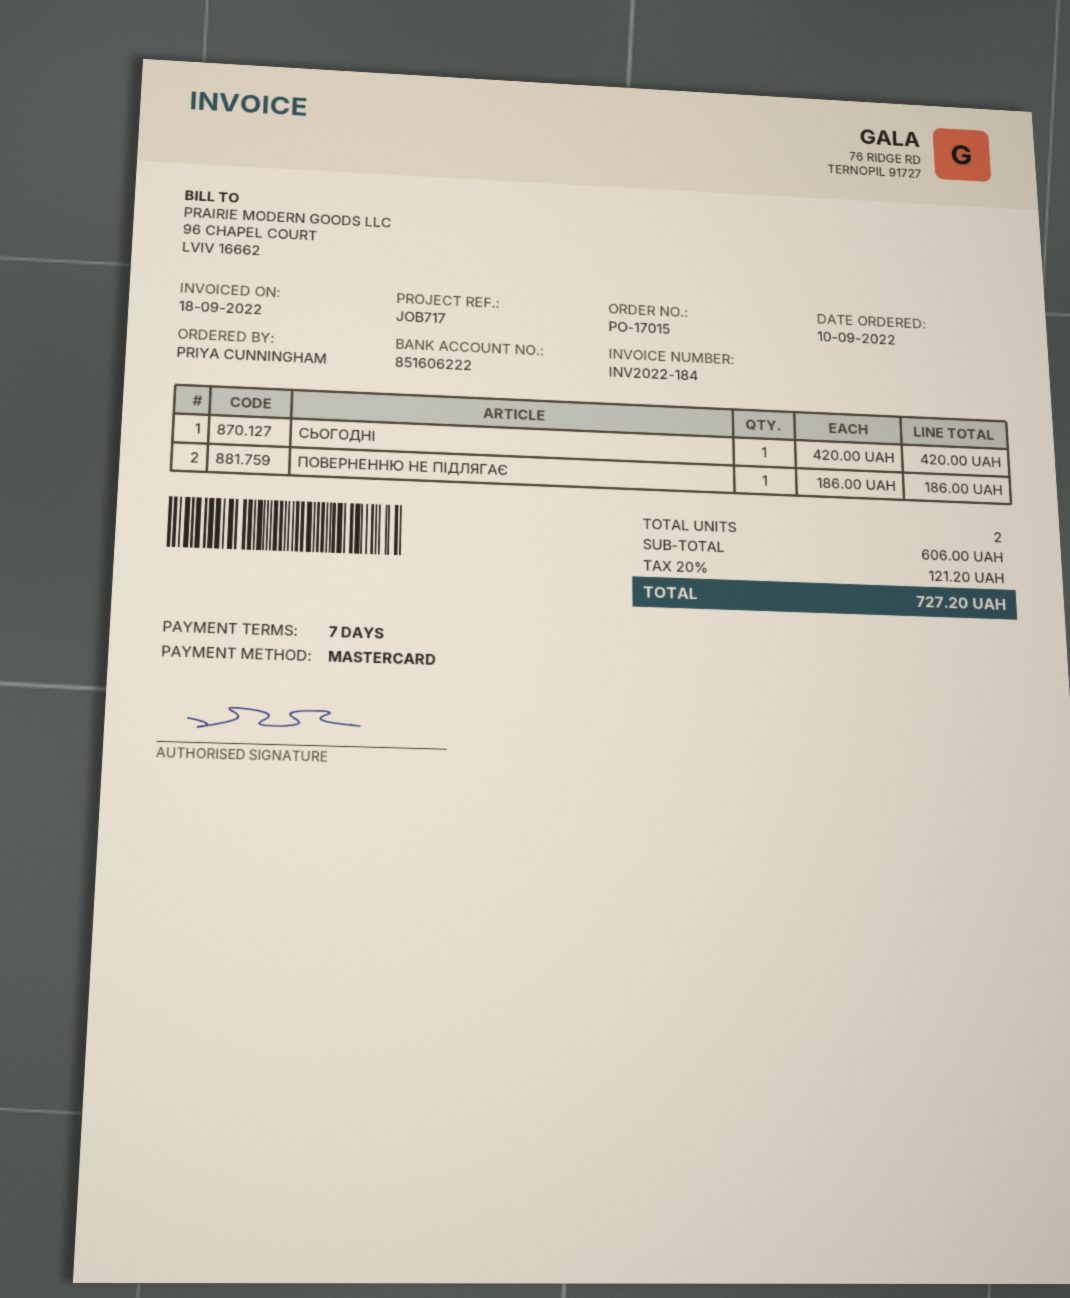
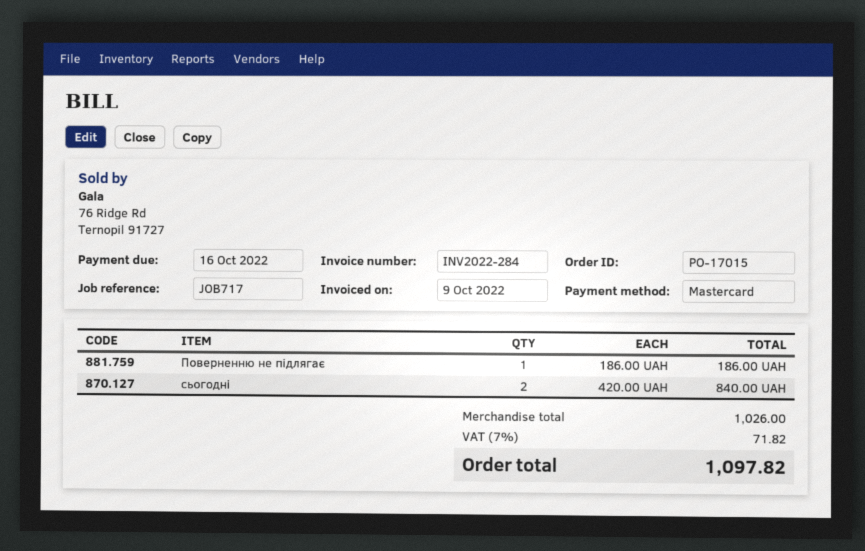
invoice number: INV2022-184 -> INV2022-284
invoice date: 2022-09-18 -> 2022-10-09
СЬОГОДНІ: 1 x 420.00 = 420.00 -> 2 x 420.00 = 840.00
subtotal: 606.00 -> 1026.00
tax: 20% = 121.20 -> 7% = 71.82
total: 727.20 -> 1097.82

